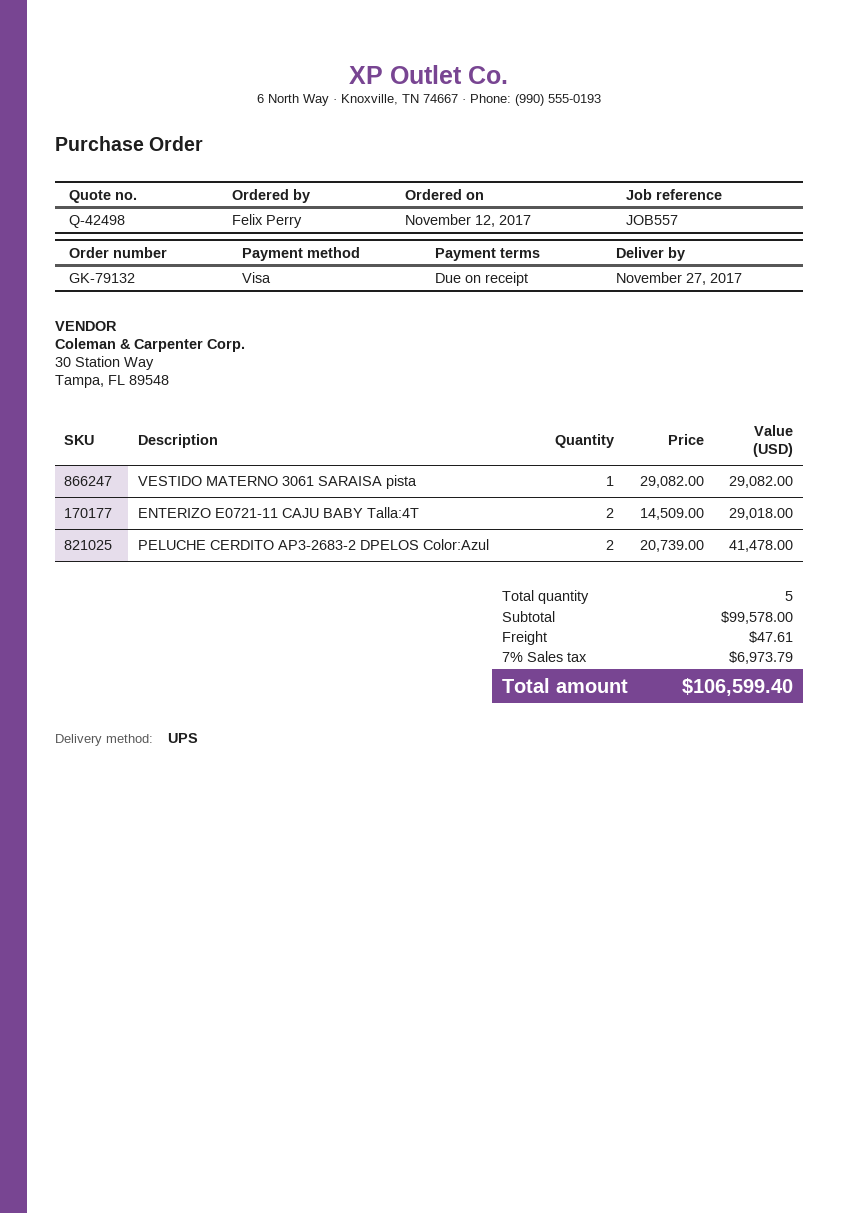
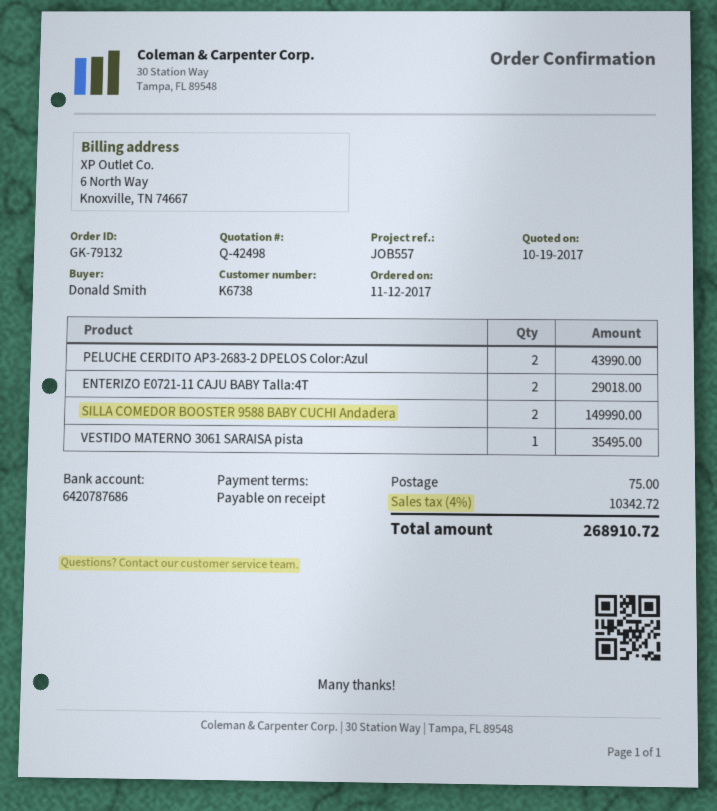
ordered by: Felix Perry -> Donald Smith
VESTIDO MATERNO 3061 SARAISA pista: 1 for 29082.00 -> 1 for 35495.00
PELUCHE CERDITO AP3-2683-2 DPELOS Color:Azul: 2 for 41478.00 -> 2 for 43990.00
SILLA COMEDOR BOOSTER 9588 BABY CUCHI Andadera: none -> 2 for 149990.00
shipping: 47.61 -> 75.00
tax: 7% = 6973.79 -> 4% = 10342.72
total: 106599.40 -> 268910.72

